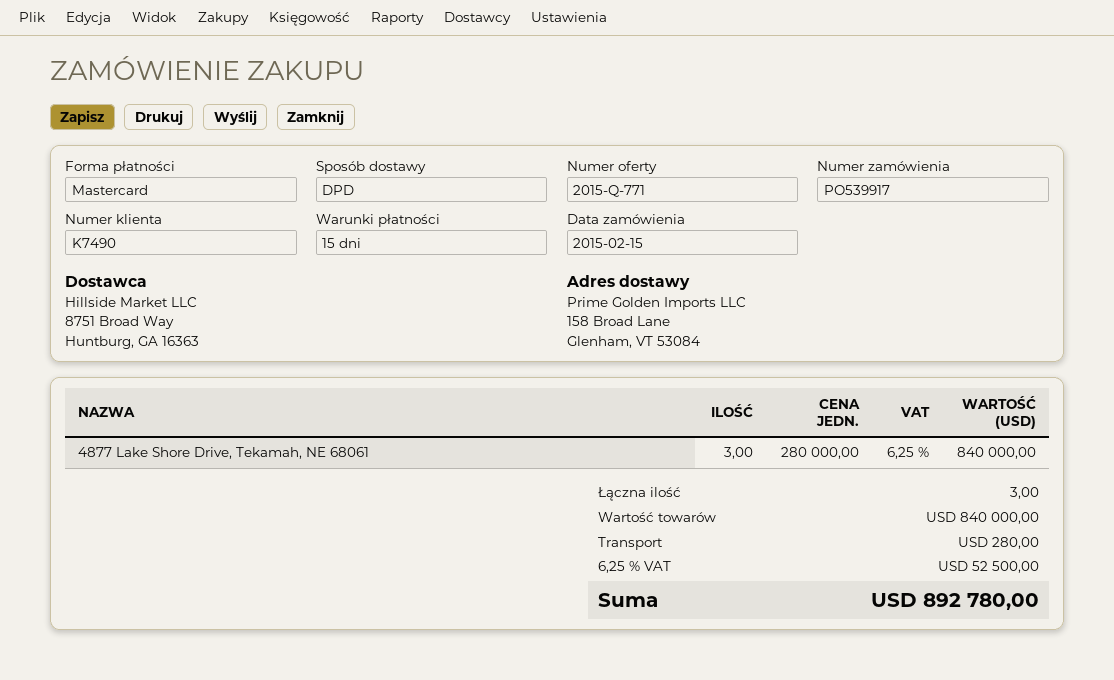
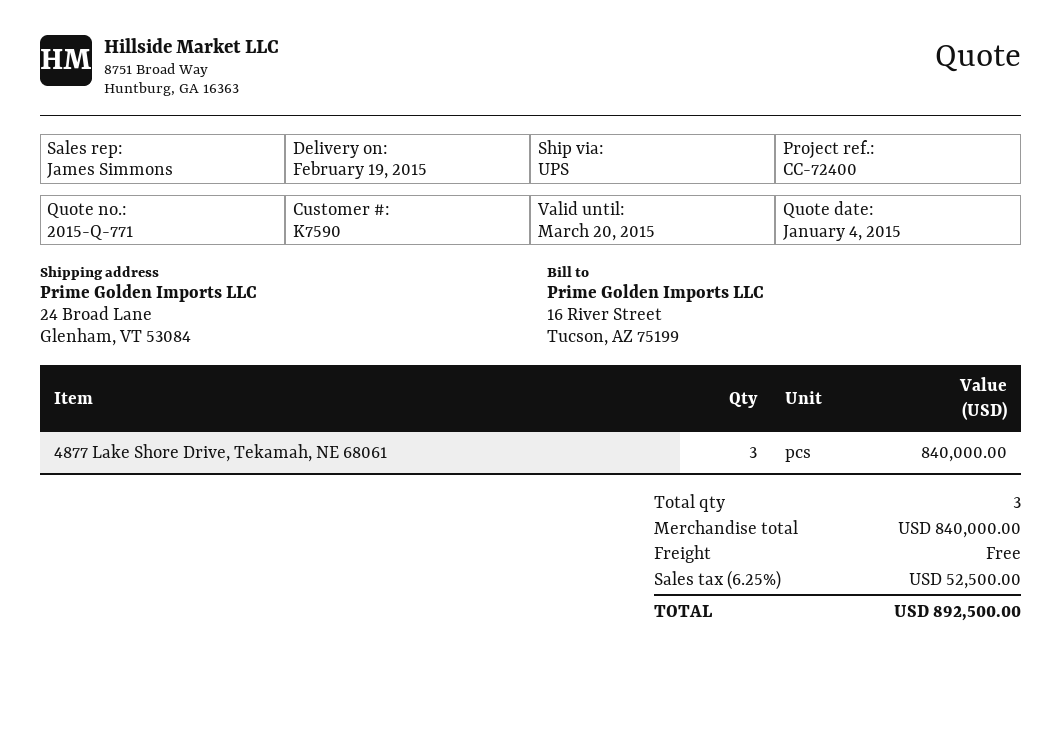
customer number: K7490 -> K7590
shipping method: DPD -> UPS
ship to: 158 Broad Lane, Glenham, VT 53084 -> 24 Broad Lane, Glenham, VT 53084
shipping: 280.00 -> 0.00
total: 892780.00 -> 892500.00

